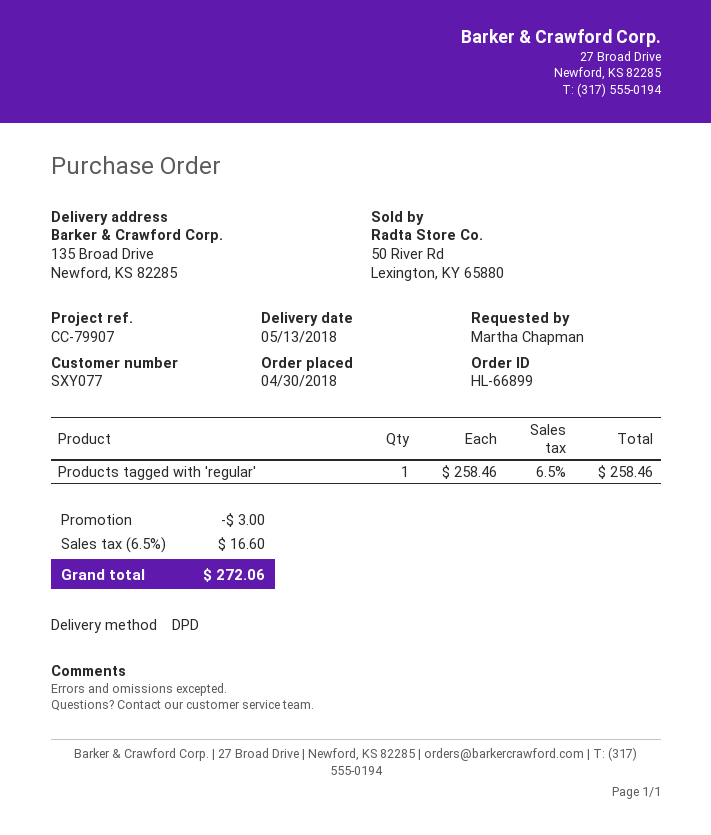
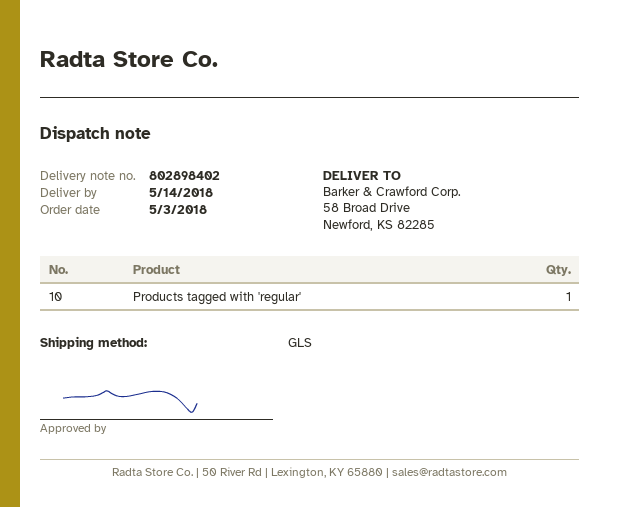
order date: 2018-04-30 -> 2018-05-03
delivery date: 2018-05-13 -> 2018-05-14
shipping method: DPD -> GLS
ship to: 135 Broad Drive, Newford, KS 82285 -> 58 Broad Drive, Newford, KS 82285

